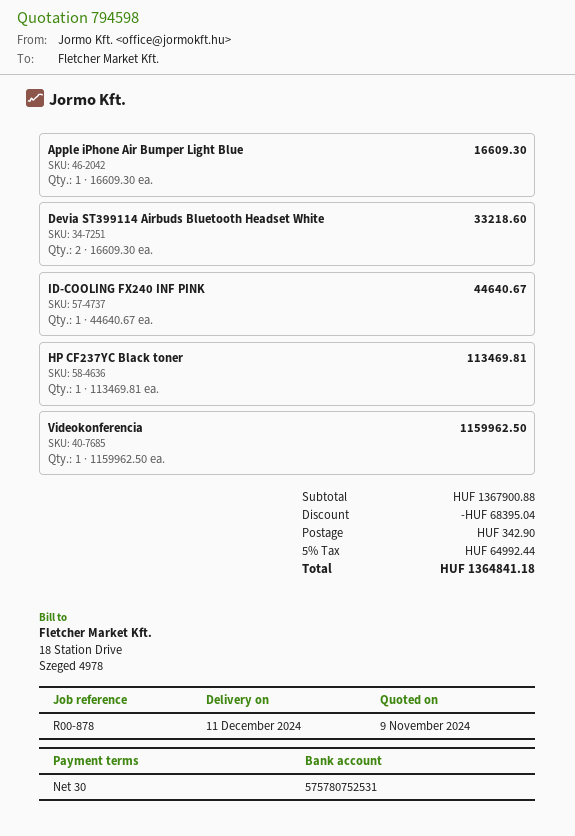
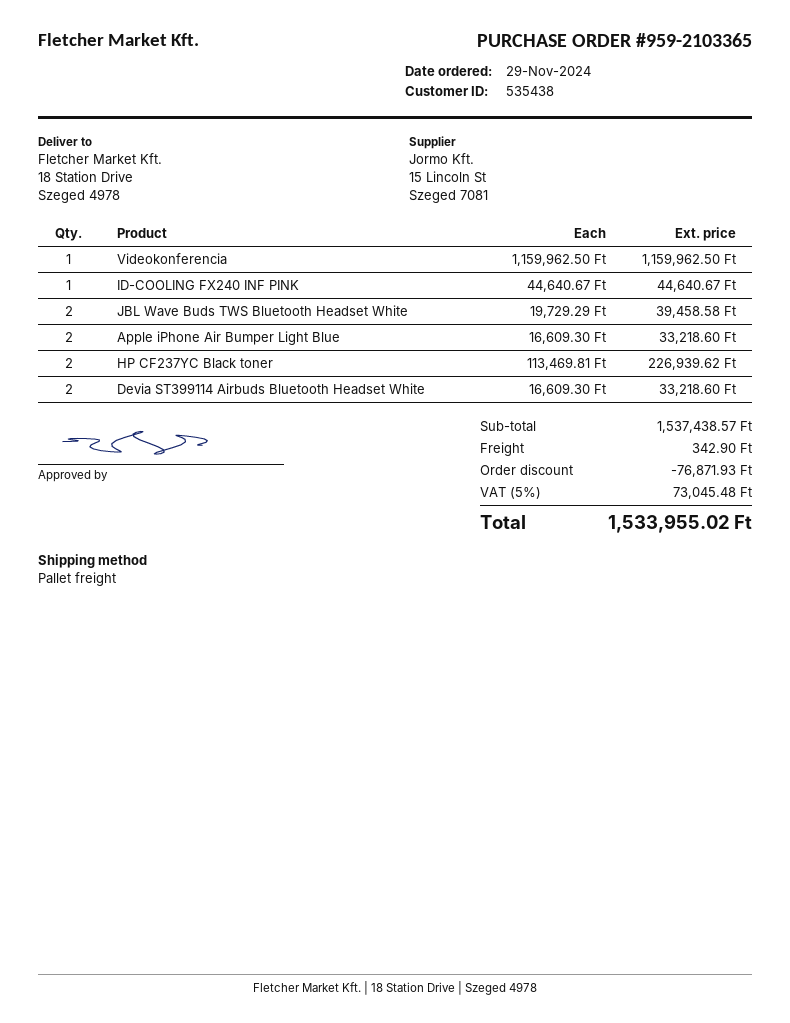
Apple iPhone Air Bumper Light Blue: 1 x 16609.30 = 16609.30 -> 2 x 16609.30 = 33218.60
HP CF237YC Black toner: 1 x 113469.81 = 113469.81 -> 2 x 113469.81 = 226939.62
JBL Wave Buds TWS Bluetooth Headset White: none -> 2 x 19729.29 = 39458.58
subtotal: 1367900.88 -> 1537438.57
discount: 68395.04 -> 76871.93
tax: 5% = 64992.44 -> 5% = 73045.48
total: 1364841.18 -> 1533955.02

